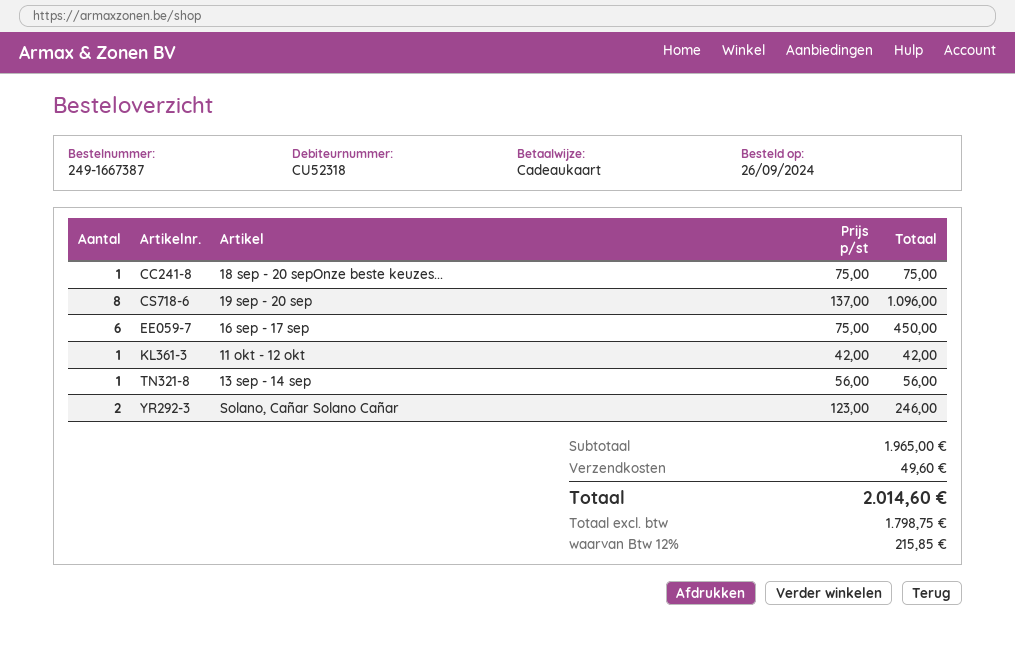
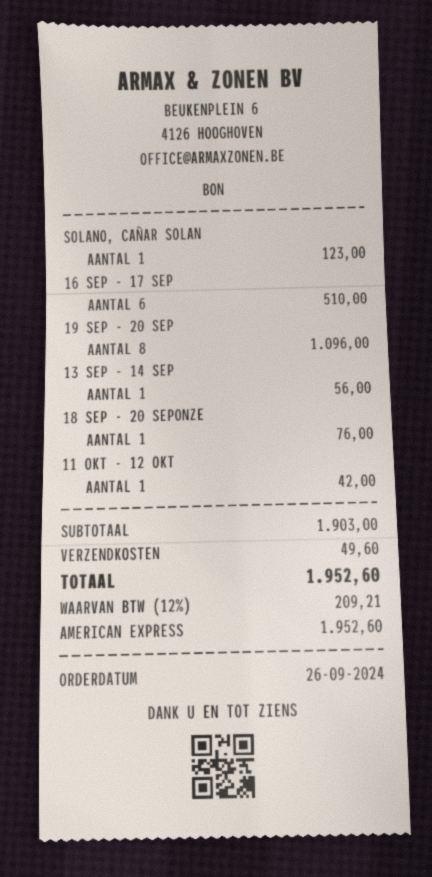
payment method: gift card -> American Express
18 sep - 20 sepOnze beste keuzes...: 1 for 75.00 -> 1 for 76.00
16 sep - 17 sep: 6 for 450.00 -> 6 for 510.00
Solano, Cañar Solano Cañar: 2 for 246.00 -> 1 for 123.00
subtotal: 1965.00 -> 1903.00
tax: 12% = 215.85 -> 12% = 209.21
total: 2014.60 -> 1952.60

